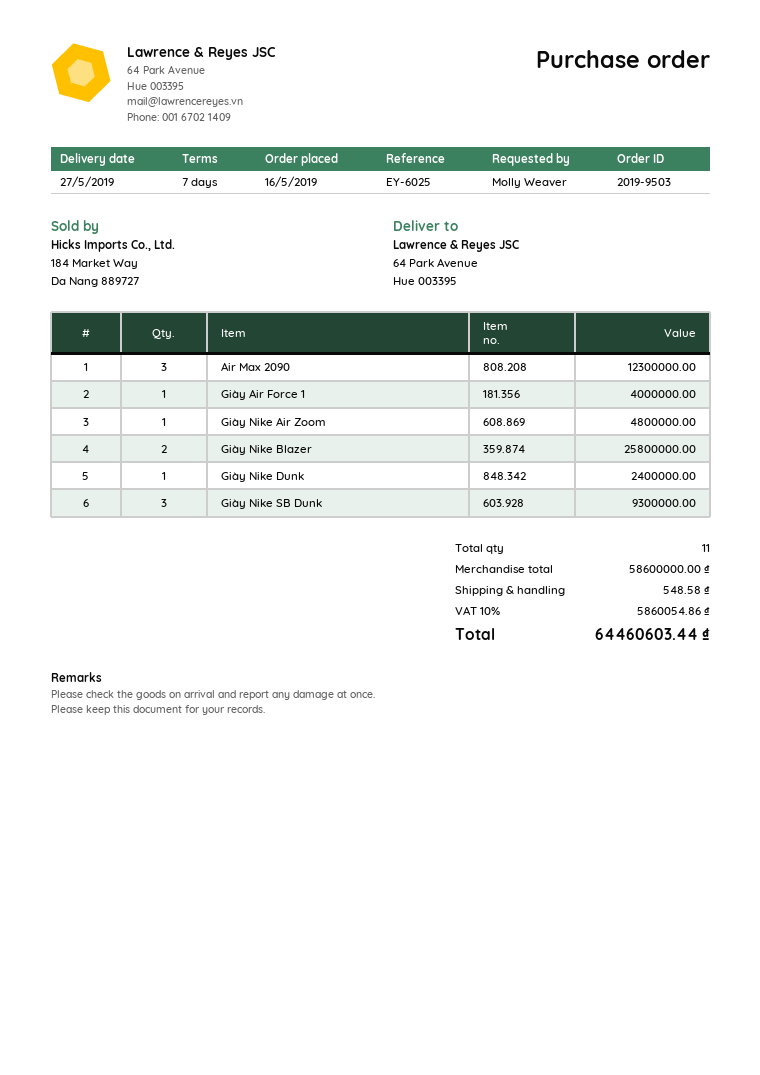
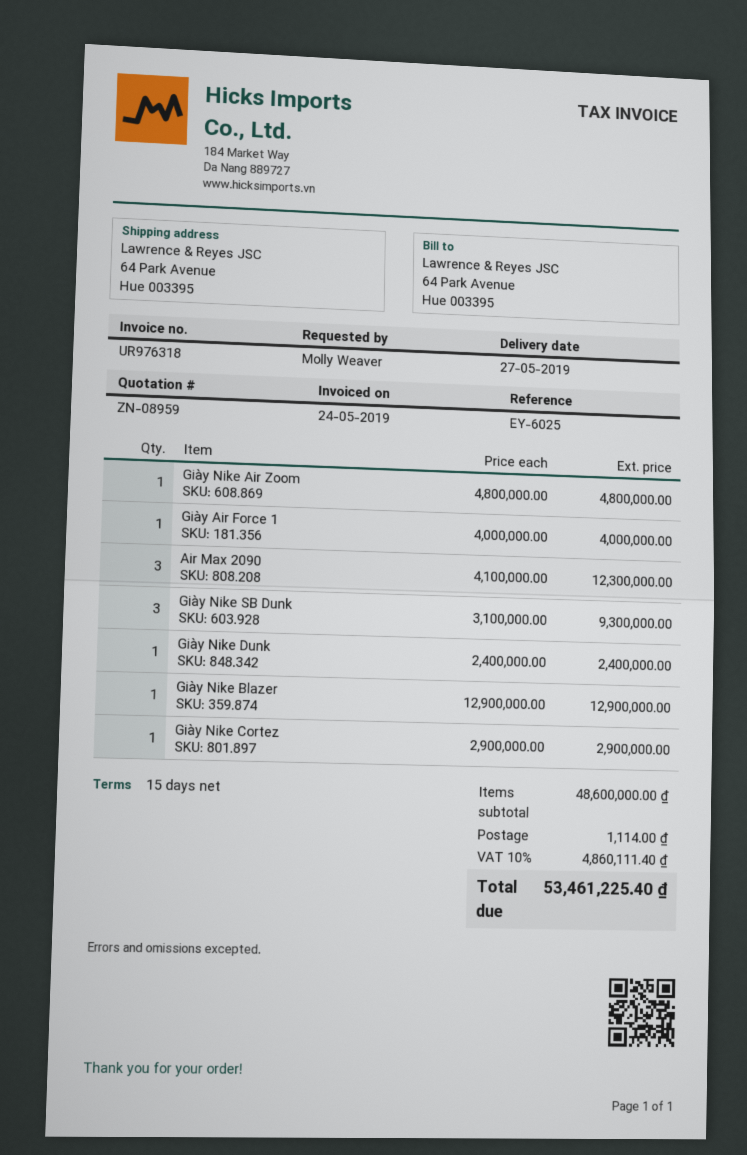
payment terms: 7 days -> 15 days
Giày Nike Blazer: 2 for 25800000.00 -> 1 for 12900000.00
Giày Nike Cortez: none -> 1 for 2900000.00
subtotal: 58600000.00 -> 48600000.00
shipping: 548.58 -> 1114.00
tax: 10% = 5860054.86 -> 10% = 4860111.40
total: 64460603.44 -> 53461225.40

